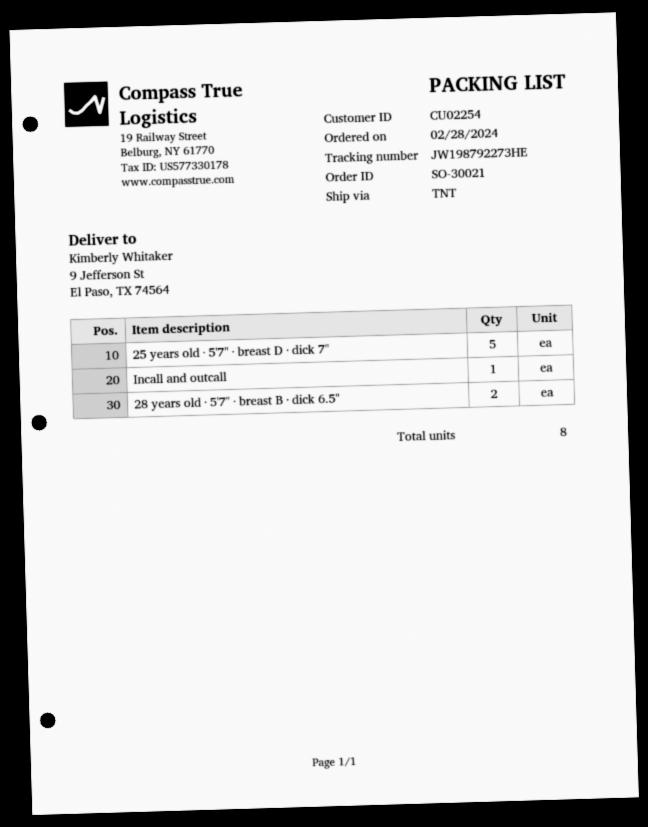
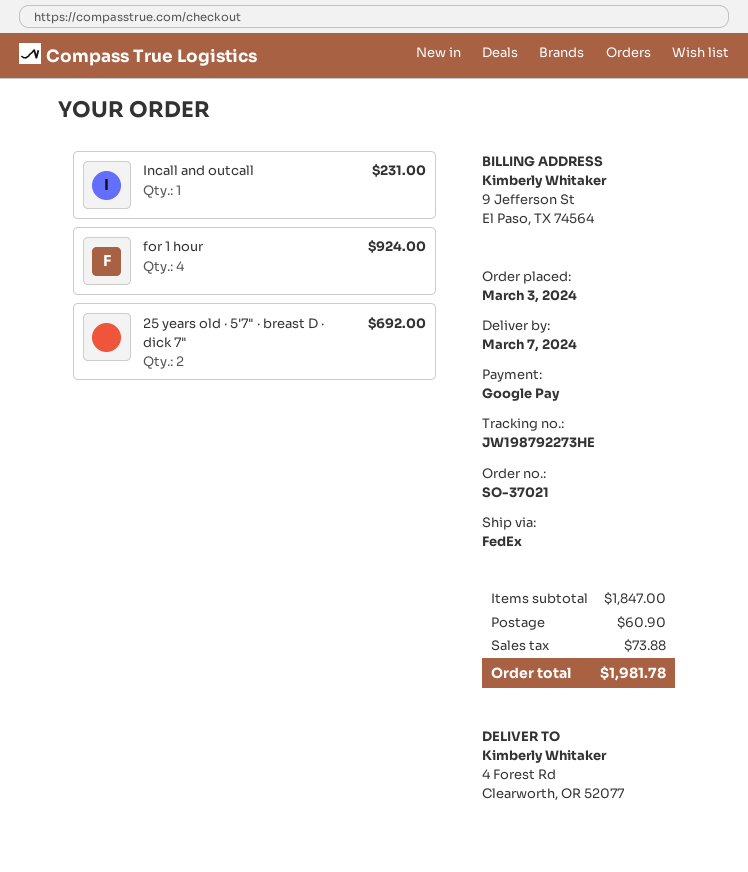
order number: SO-30021 -> SO-37021
order date: 2024-02-28 -> 2024-03-03
shipping method: TNT -> FedEx
ship to: 9 Jefferson St, El Paso, TX 74564 -> 4 Forest Rd, Clearworth, OR 52077
25 years old · 5'7" · breast D · dick 7": 5 -> 2
28 years old · 5'7" · breast B · dick 6.5": 2 -> none
for 1 hour: none -> 4

